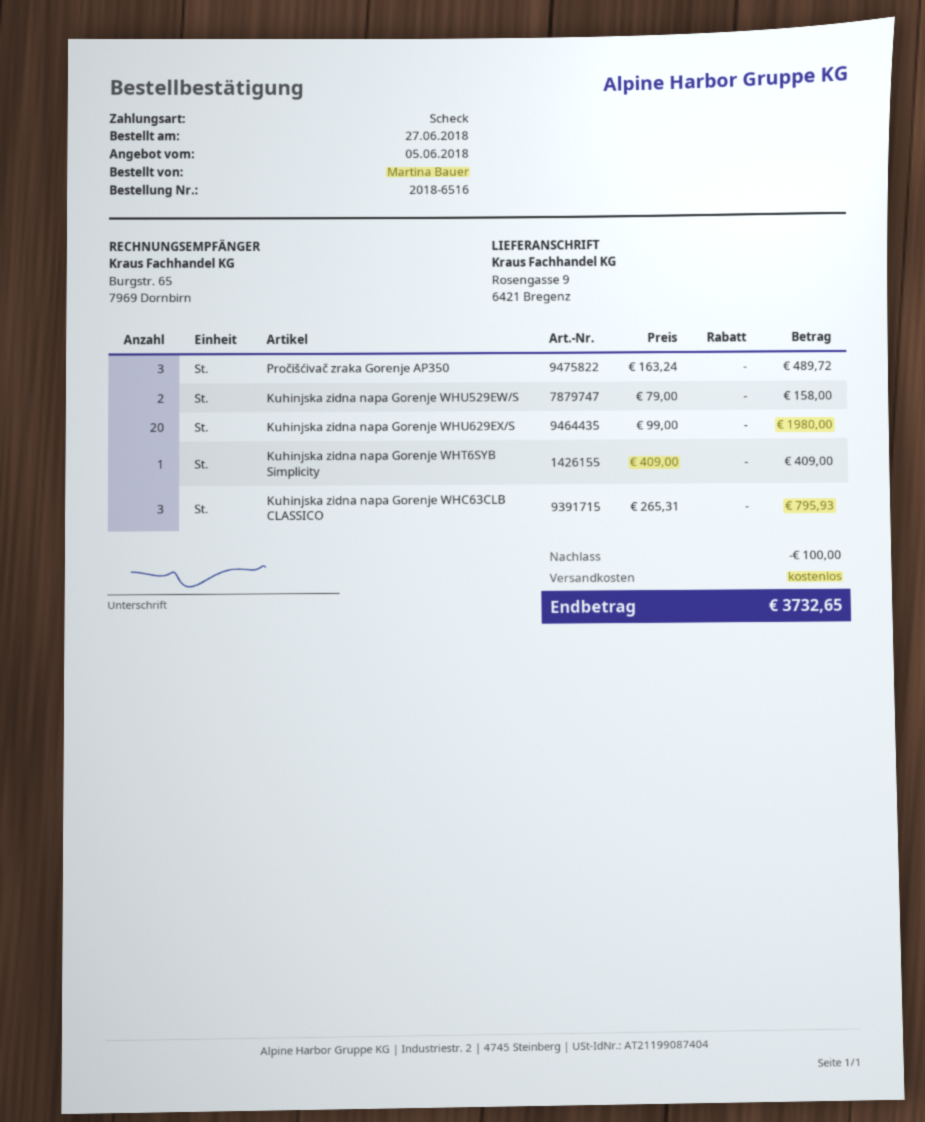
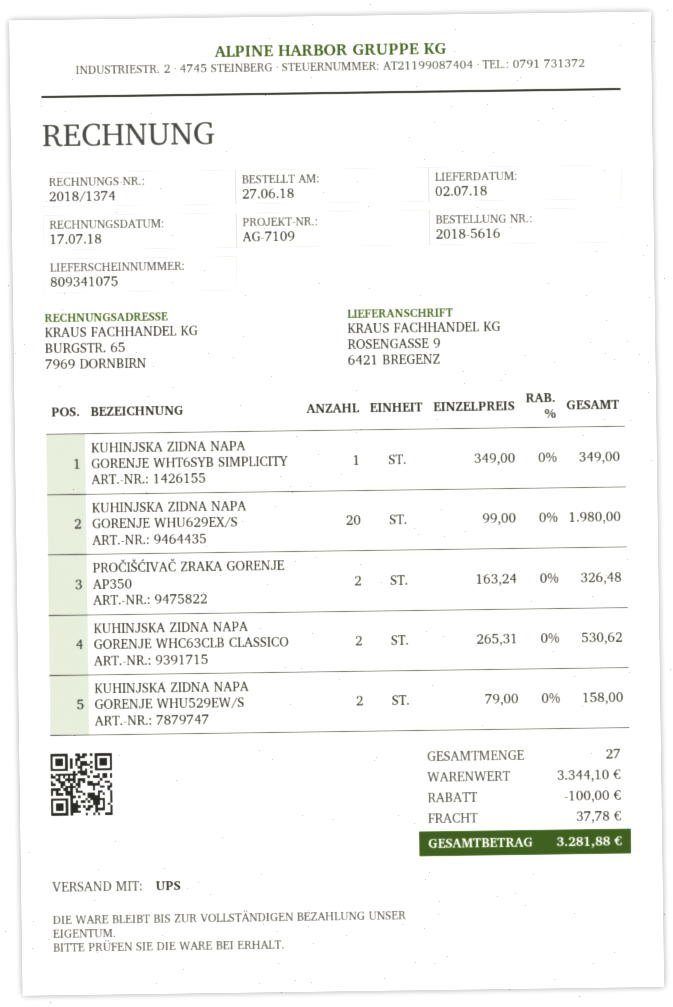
order number: 2018-6516 -> 2018-5616
Pročišćivač zraka Gorenje AP350: 3 x 163.24 = 489.72 -> 2 x 163.24 = 326.48
Kuhinjska zidna napa Gorenje WHT6SYB Simplicity: 1 x 409.00 = 409.00 -> 1 x 349.00 = 349.00
Kuhinjska zidna napa Gorenje WHC63CLB CLASSICO: 3 x 265.31 = 795.93 -> 2 x 265.31 = 530.62
shipping: 0.00 -> 37.78
total: 3732.65 -> 3281.88

